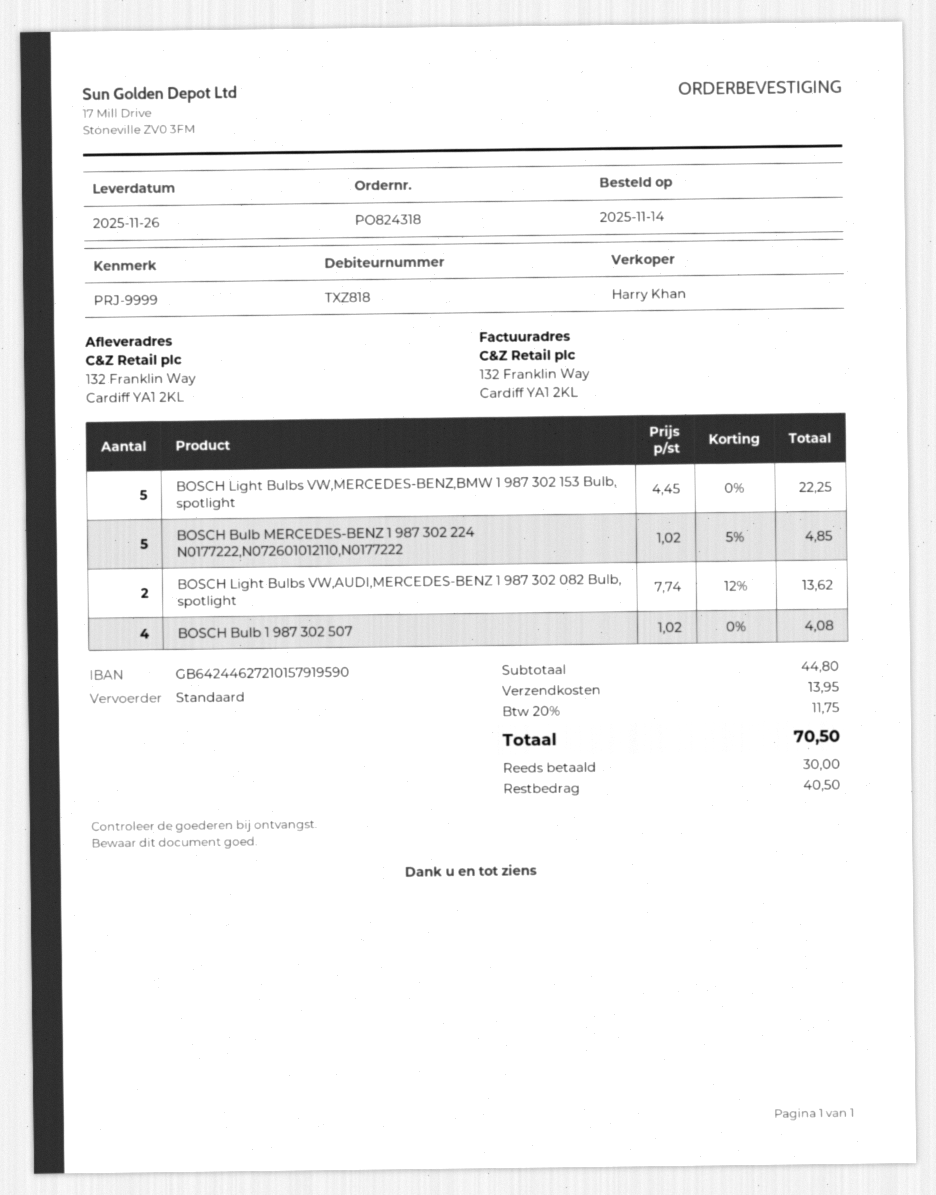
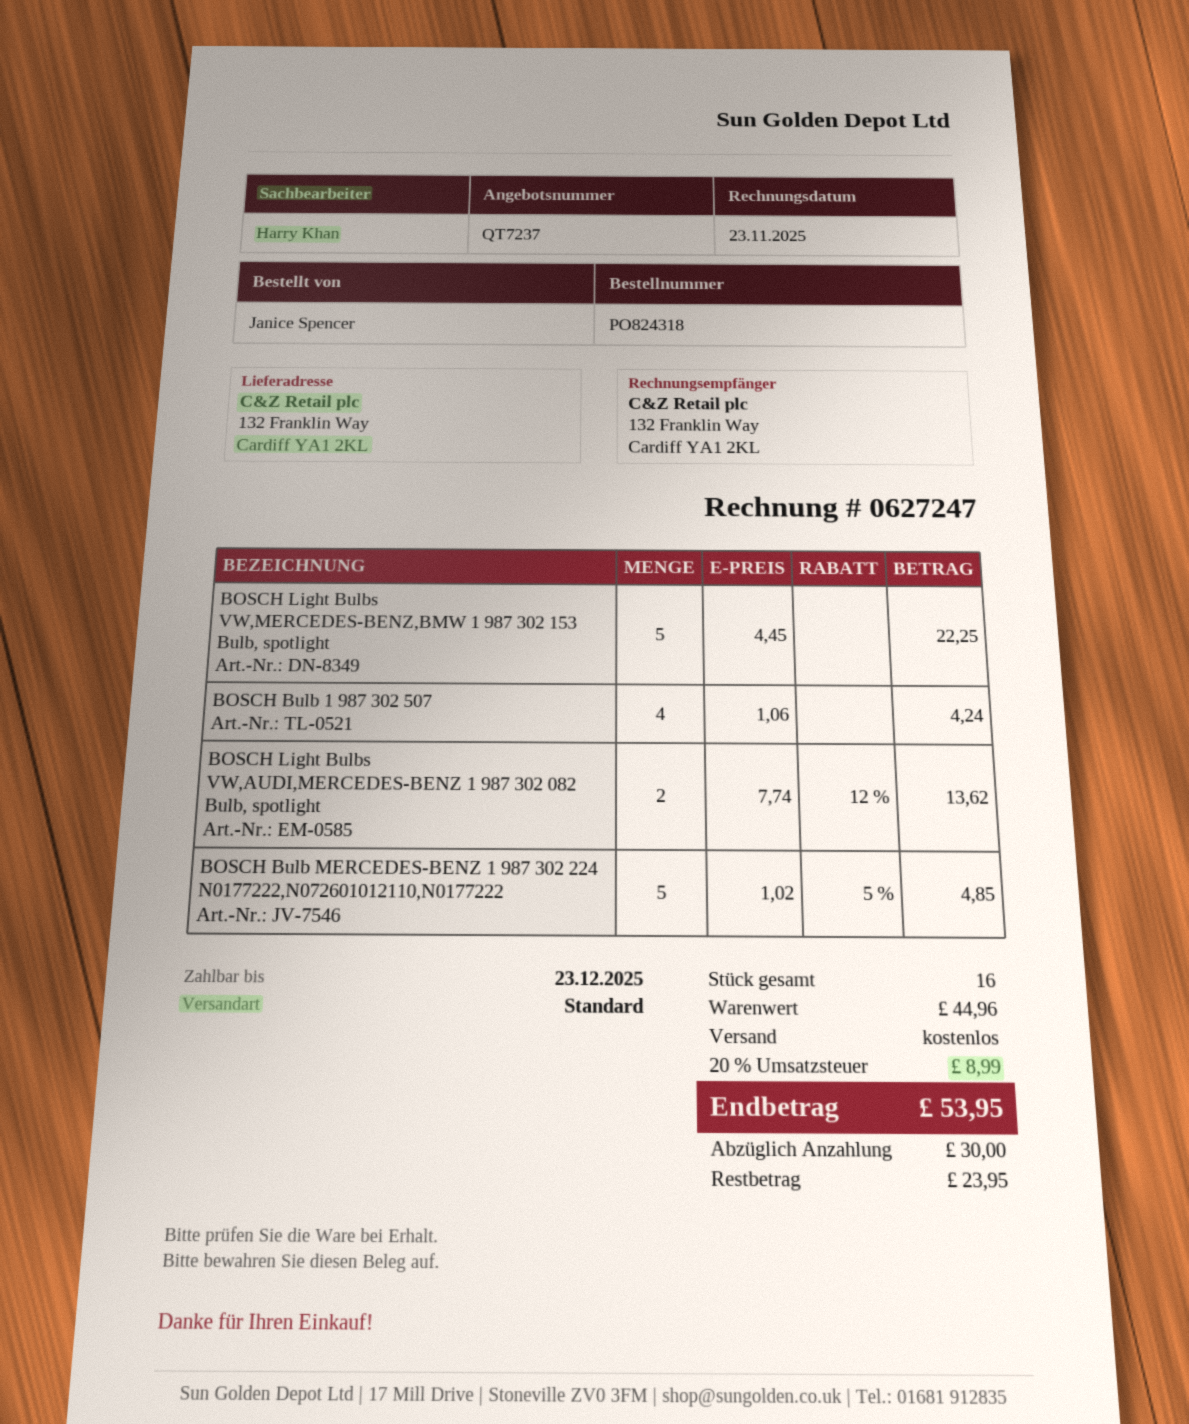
BOSCH Bulb 1 987 302 507: 4 x 1.02 = 4.08 -> 4 x 1.06 = 4.24
subtotal: 44.80 -> 44.96
shipping: 13.95 -> 0.00
tax: 20% = 11.75 -> 20% = 8.99
total: 70.50 -> 53.95
balance: 40.50 -> 23.95

